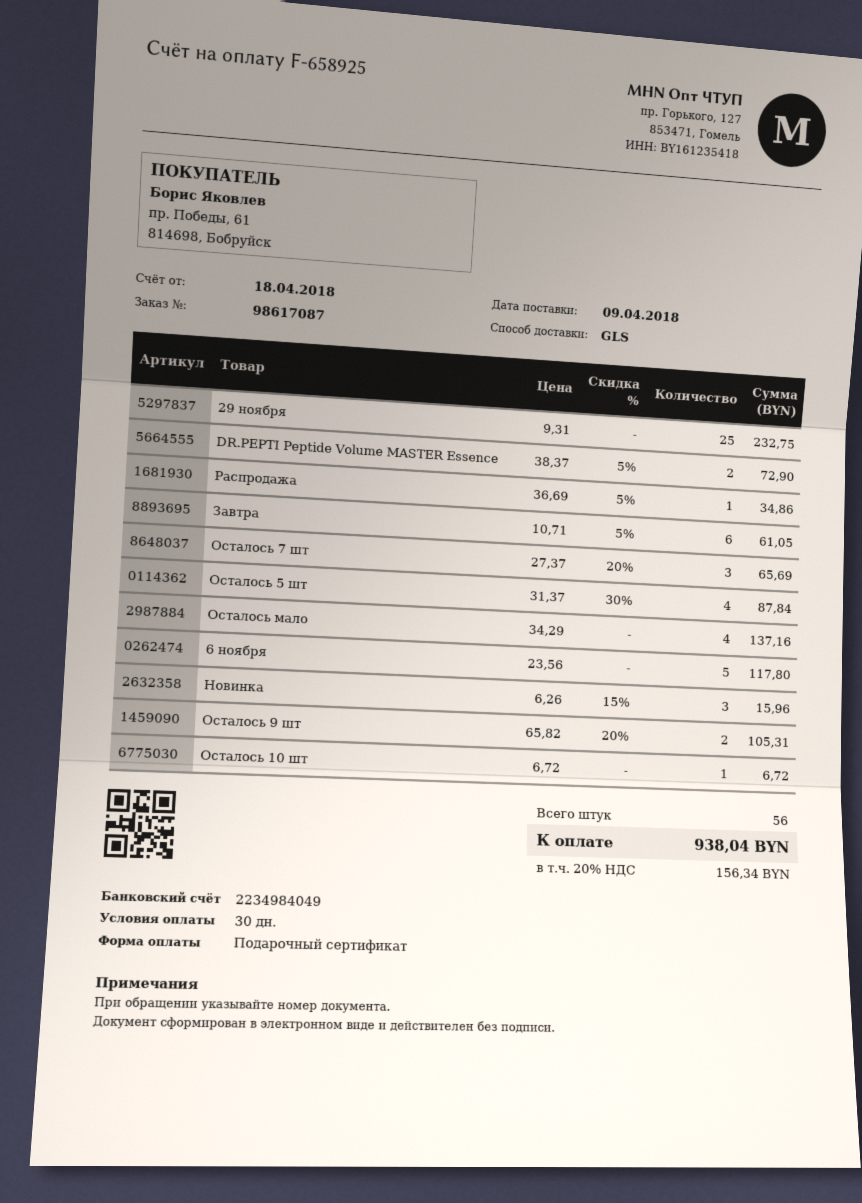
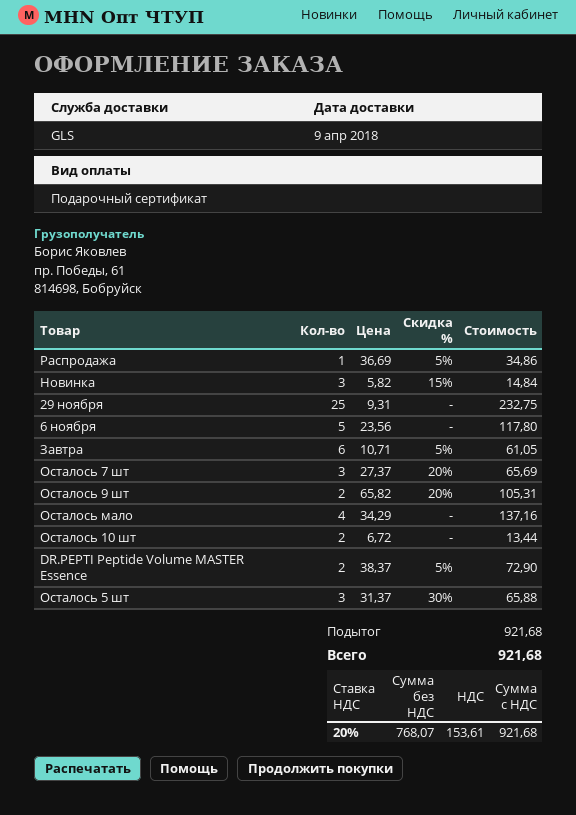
Осталось 5 шт: 4 x 31.37 - 30% = 87.84 -> 3 x 31.37 - 30% = 65.88
Новинка: 3 x 6.26 - 15% = 15.96 -> 3 x 5.82 - 15% = 14.84
Осталось 10 шт: 1 x 6.72 = 6.72 -> 2 x 6.72 = 13.44
tax: 20% = 156.34 -> 20% = 153.61
total: 938.04 -> 921.68

